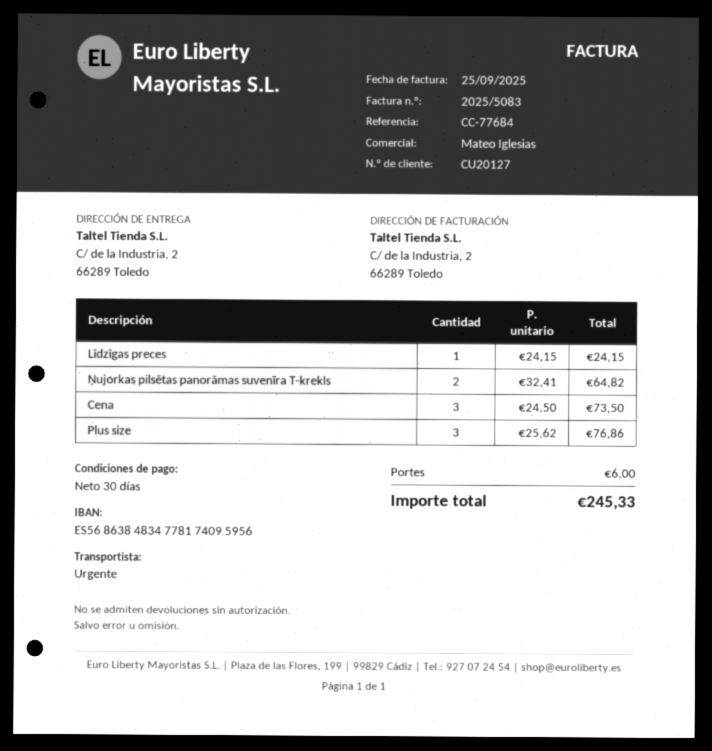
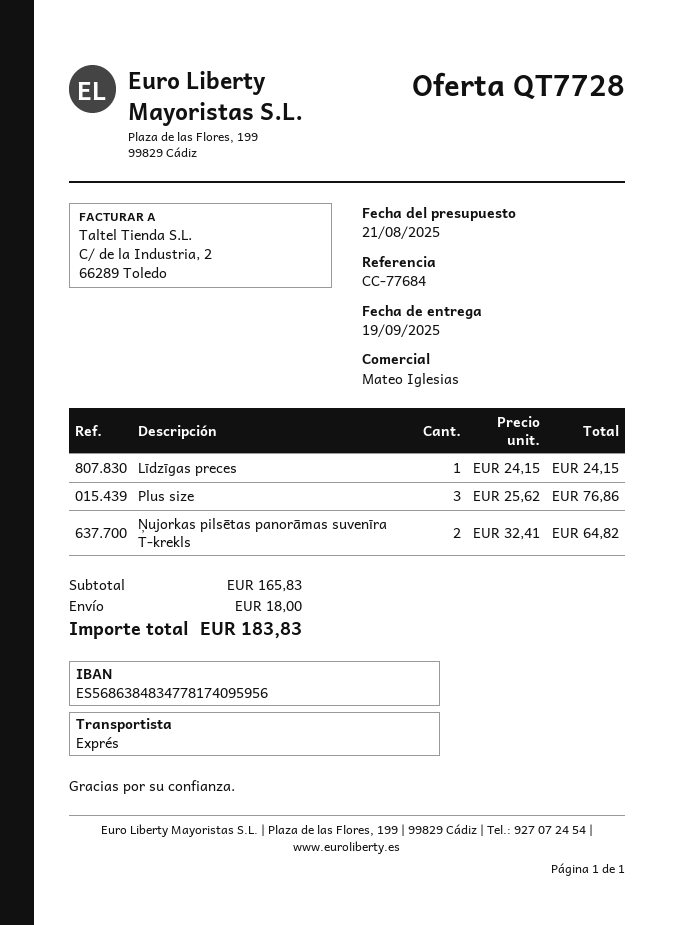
Cena: 3 x 24.50 = 73.50 -> none
shipping: 6.00 -> 18.00
total: 245.33 -> 183.83

